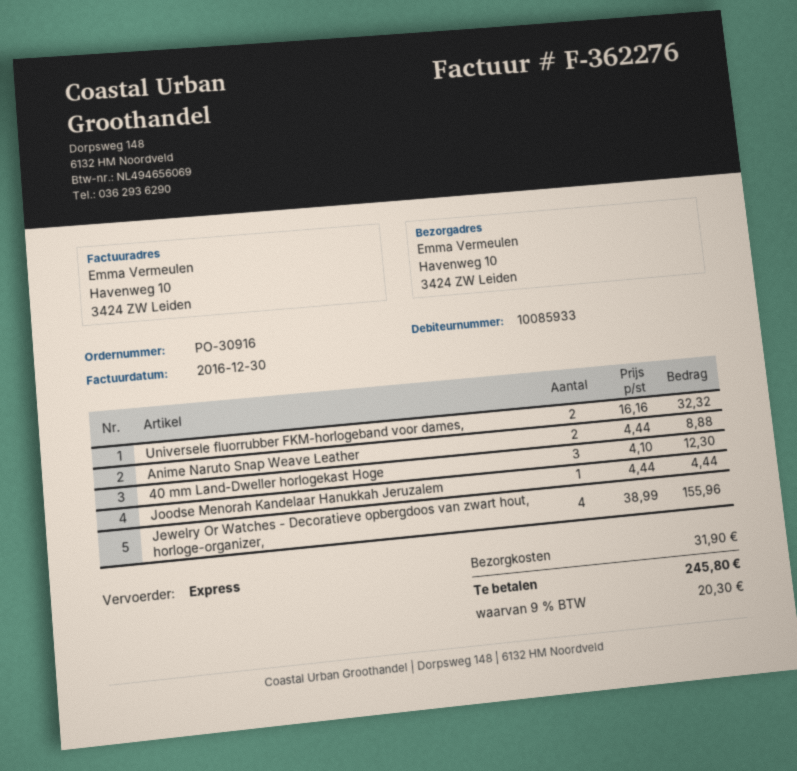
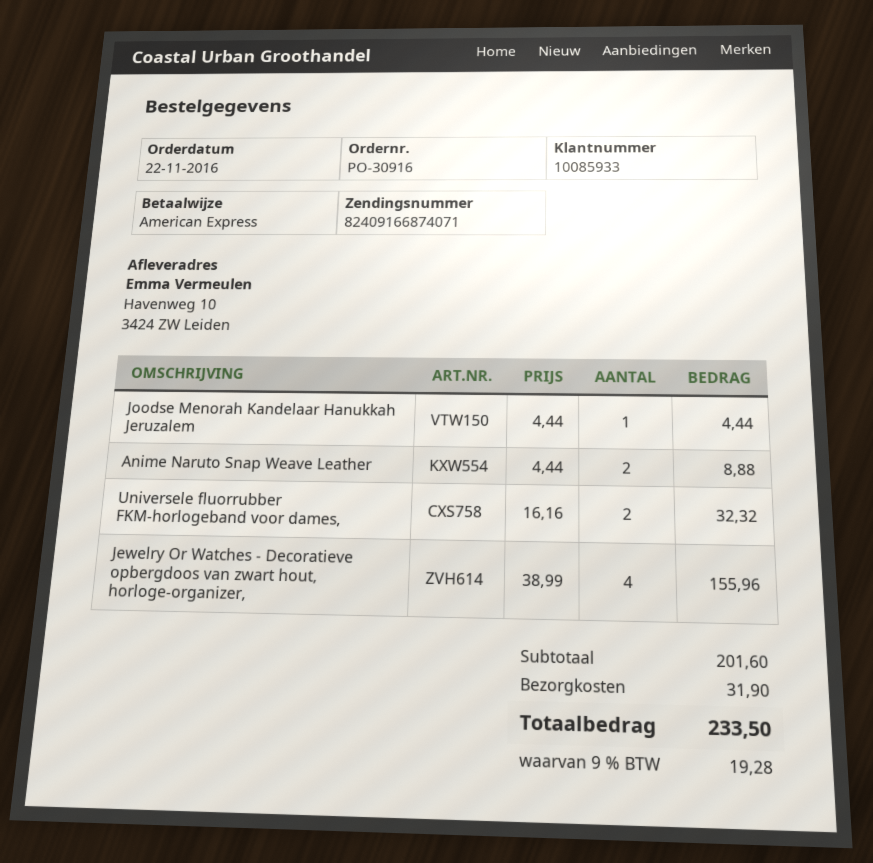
40 mm Land-Dweller horlogekast Hoge: 3 x 4.10 = 12.30 -> none
tax: 9% = 20.30 -> 9% = 19.28
total: 245.80 -> 233.50

